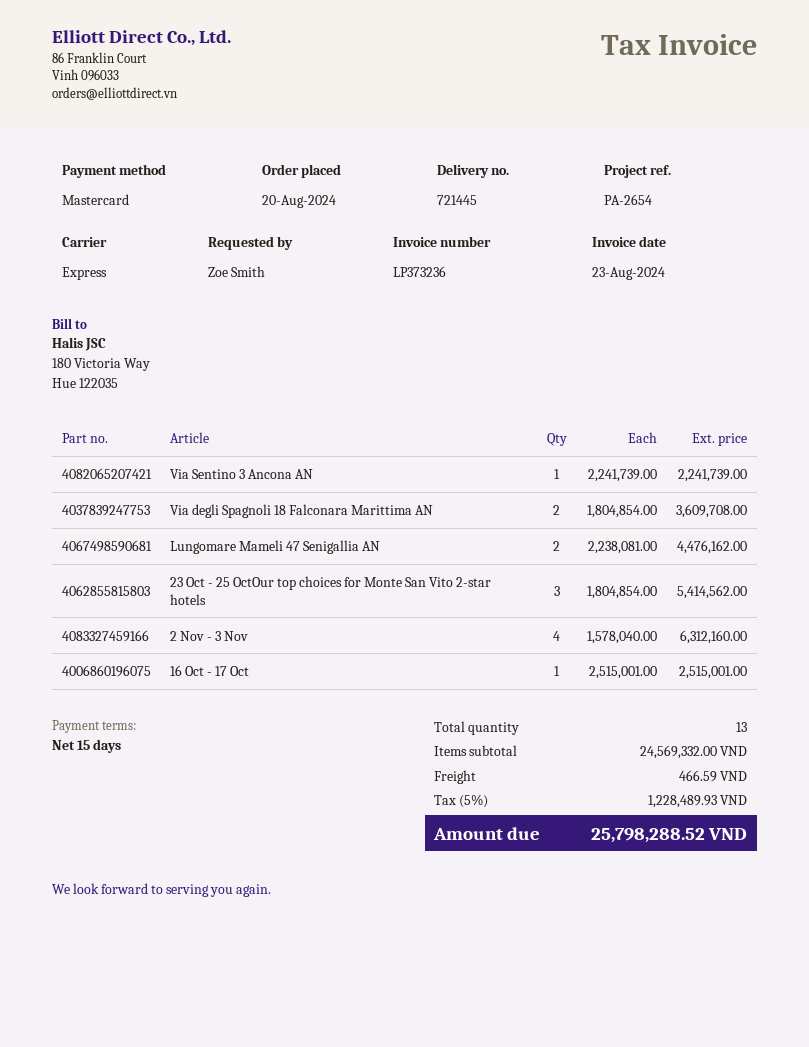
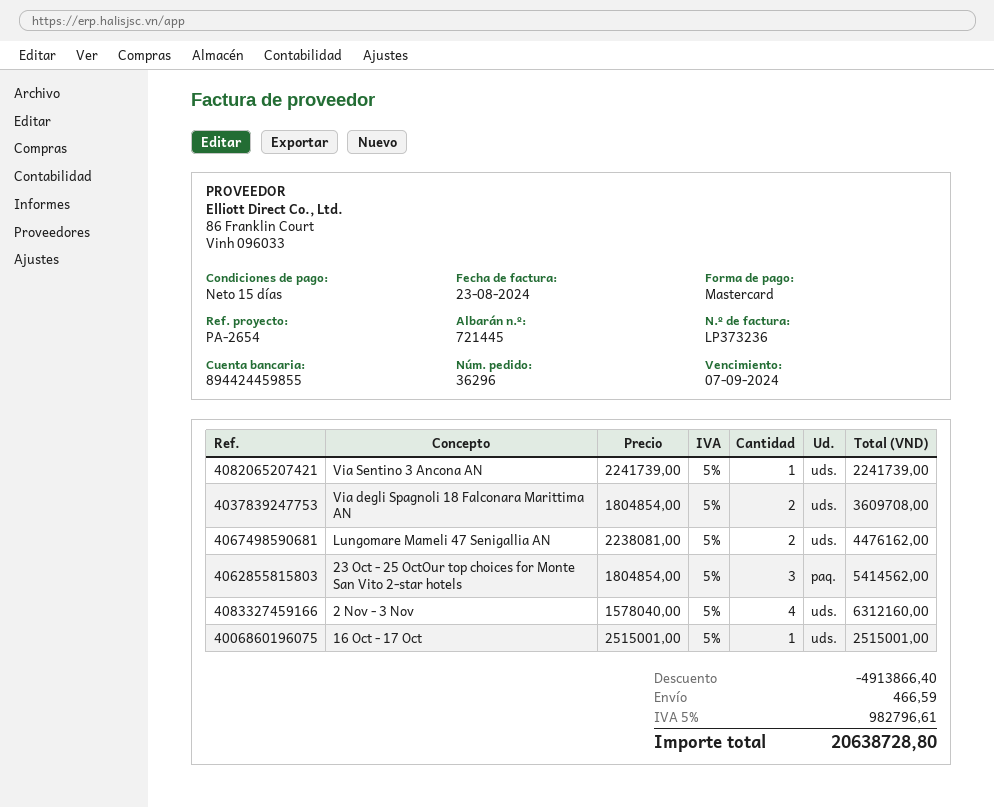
discount: none -> 4913866.40
tax: 5% = 1228489.93 -> 5% = 982796.61
total: 25798288.52 -> 20638728.80

